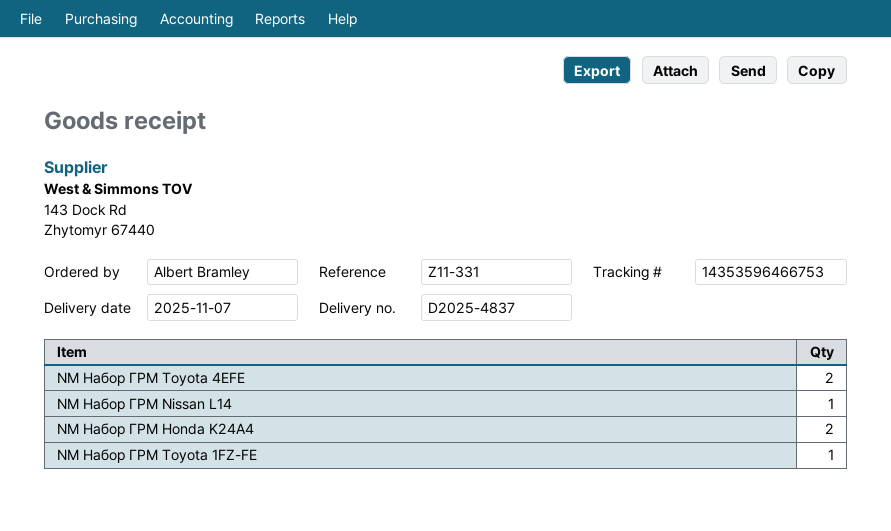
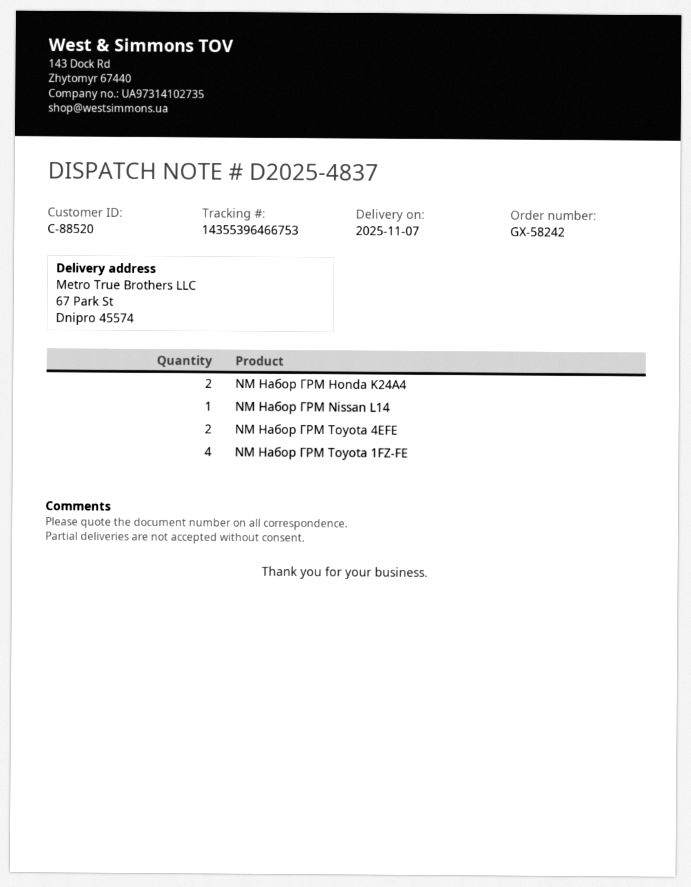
tracking number: 14353596466753 -> 14355396466753
NM Набор ГРМ Toyota 1FZ-FE: 1 -> 4

